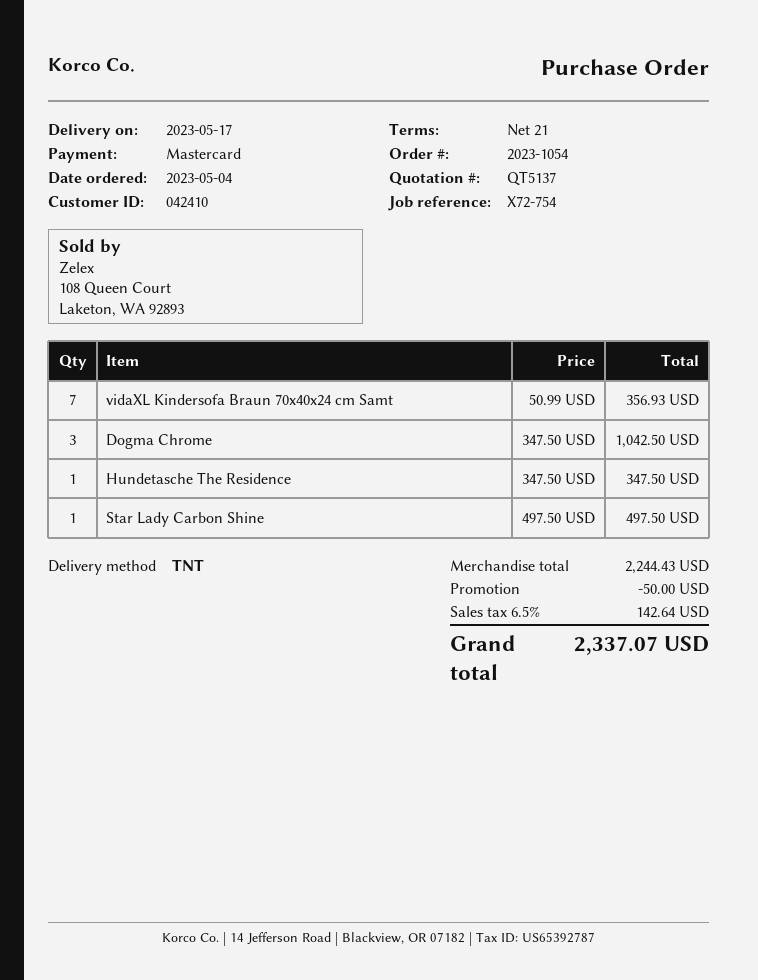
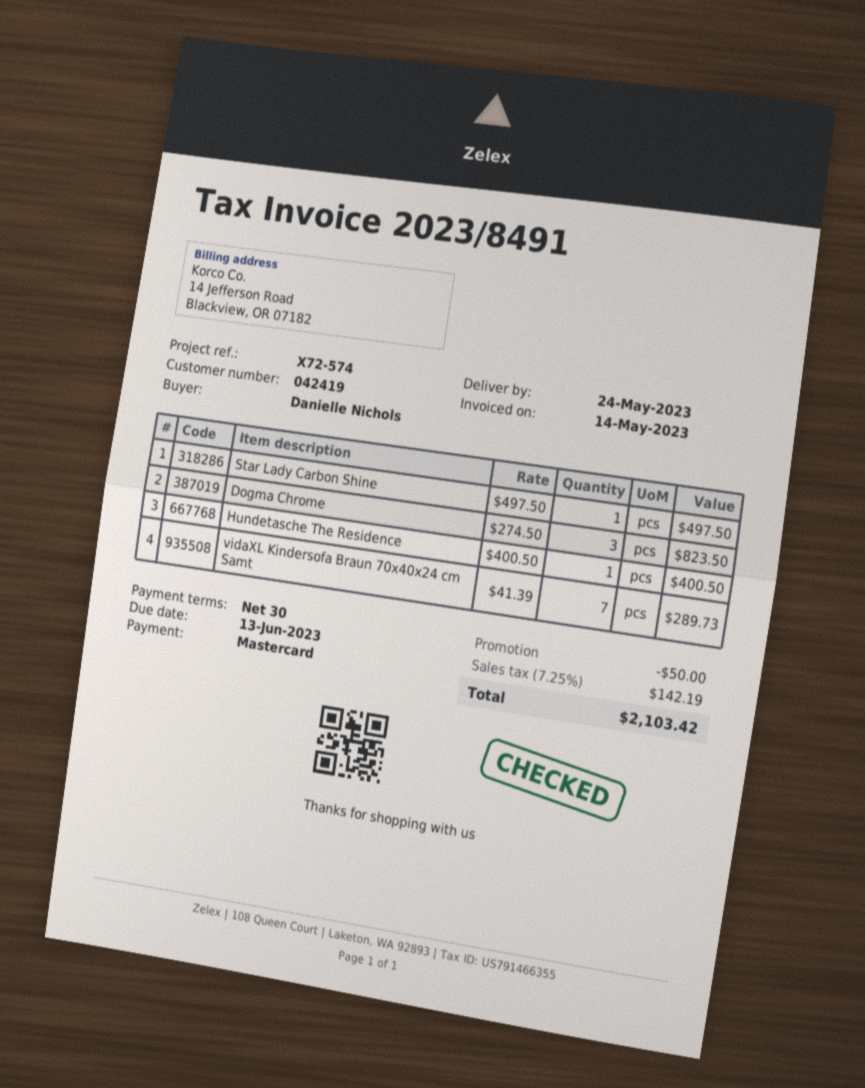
delivery date: 2023-05-17 -> 2023-05-24
payment terms: 21 days -> 30 days
customer number: 042410 -> 042419
reference: X72-754 -> X72-574
vidaXL Kindersofa Braun 70x40x24 cm Samt: 7 x 50.99 = 356.93 -> 7 x 41.39 = 289.73
Dogma Chrome: 3 x 347.50 = 1042.50 -> 3 x 274.50 = 823.50
Hundetasche The Residence: 1 x 347.50 = 347.50 -> 1 x 400.50 = 400.50
tax: 6.5% = 142.64 -> 7.25% = 142.19
total: 2337.07 -> 2103.42

